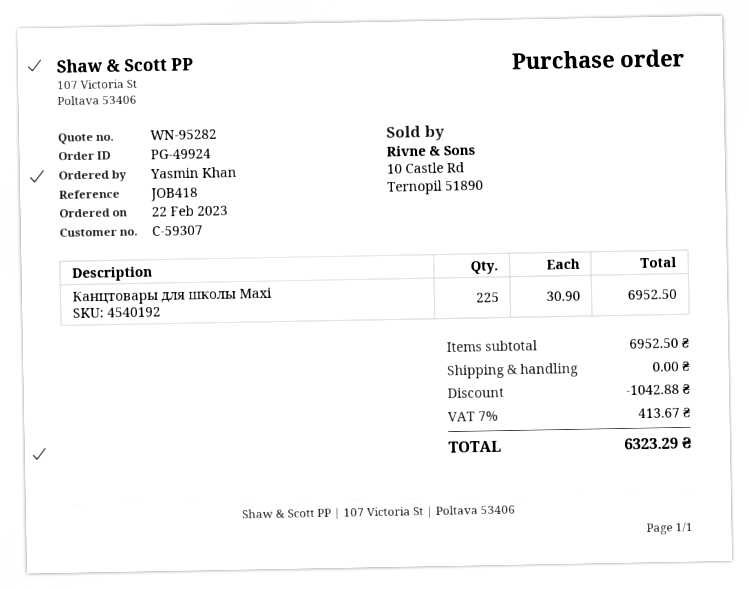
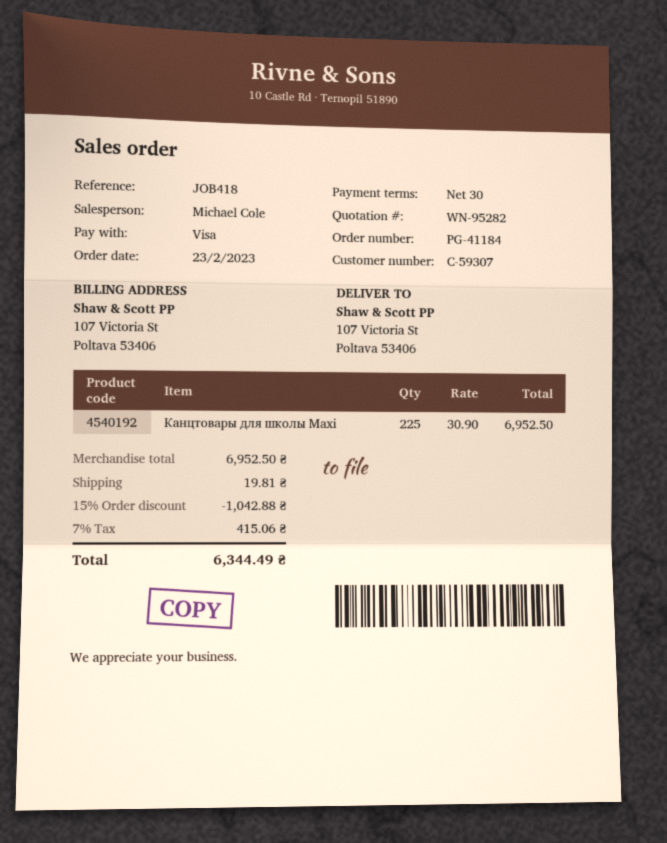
order number: PG-49924 -> PG-41184
order date: 2023-02-22 -> 2023-02-23
shipping: 0.00 -> 19.81
tax: 7% = 413.67 -> 7% = 415.06
total: 6323.29 -> 6344.49

